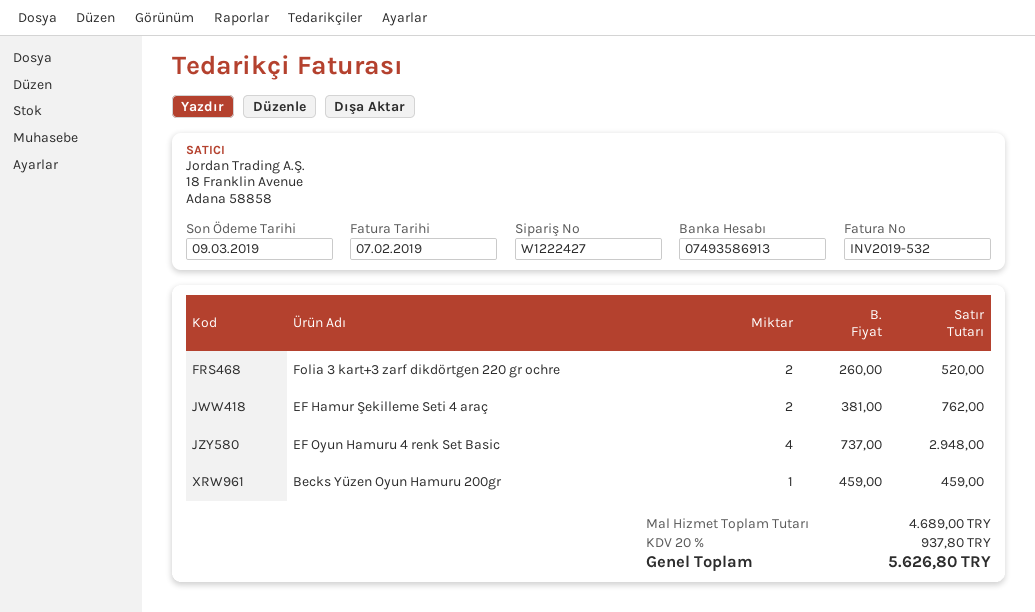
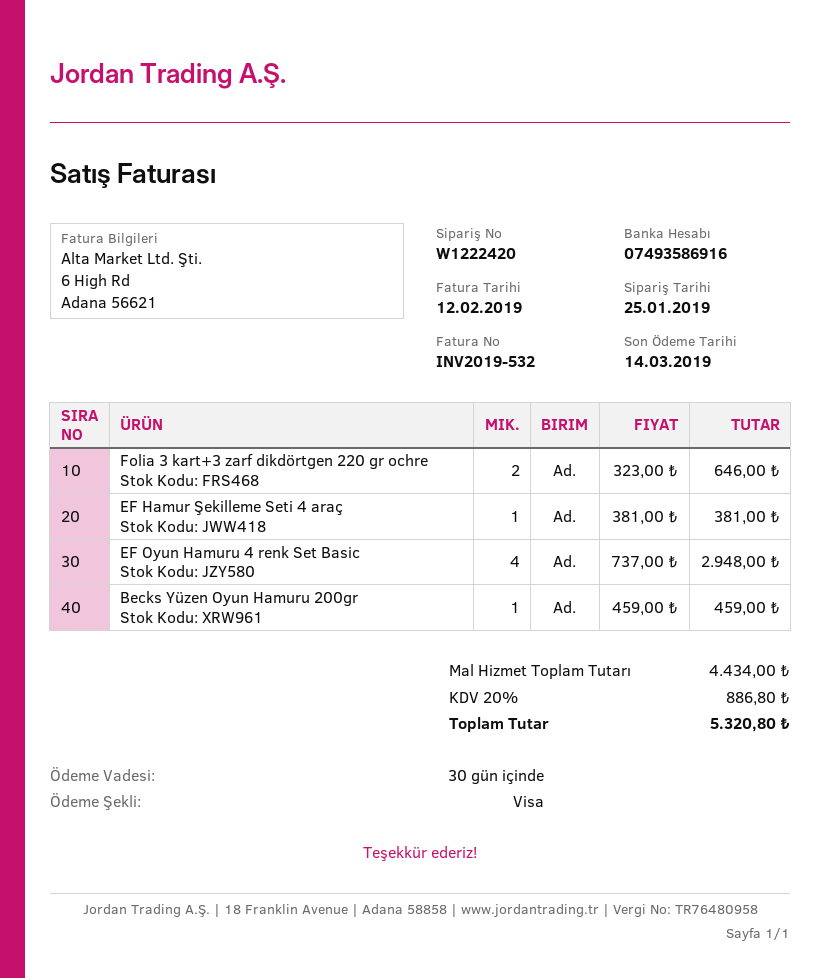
order number: W1222427 -> W1222420
invoice date: 2019-02-07 -> 2019-02-12
due date: 2019-03-09 -> 2019-03-14
bank account: 07493586913 -> 07493586916
Folia 3 kart+3 zarf dikdörtgen 220 gr ochre: 2 x 260.00 = 520.00 -> 2 x 323.00 = 646.00
EF Hamur Şekilleme Seti 4 araç: 2 x 381.00 = 762.00 -> 1 x 381.00 = 381.00
subtotal: 4689.00 -> 4434.00
tax: 20% = 937.80 -> 20% = 886.80
total: 5626.80 -> 5320.80

